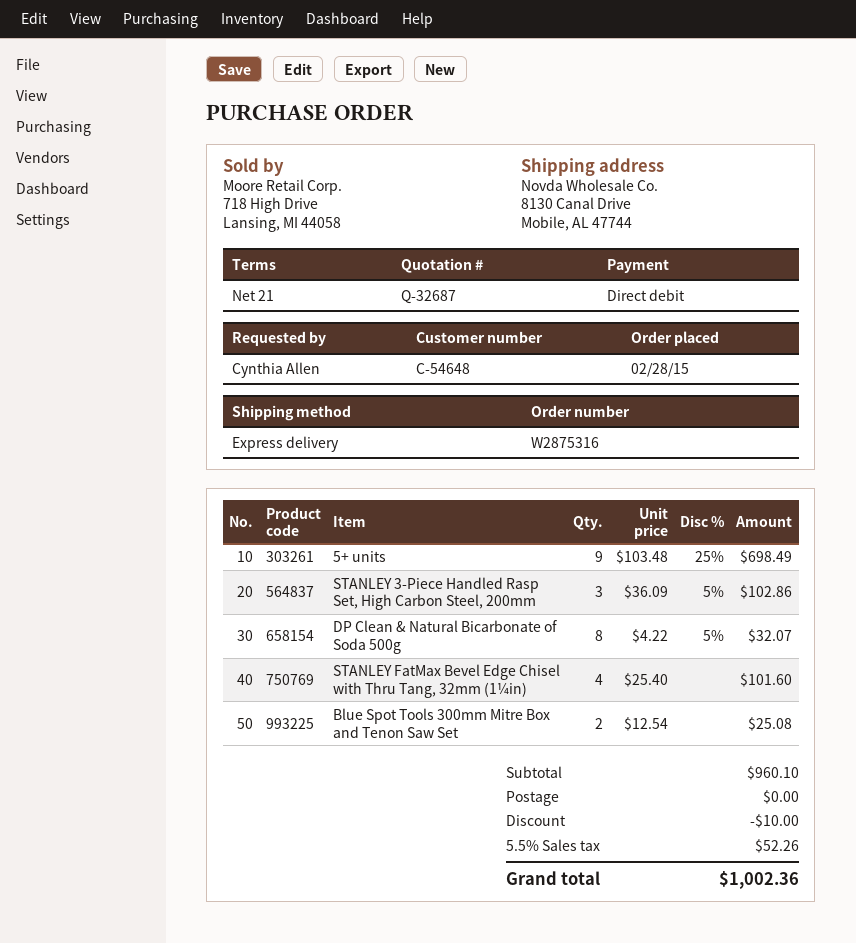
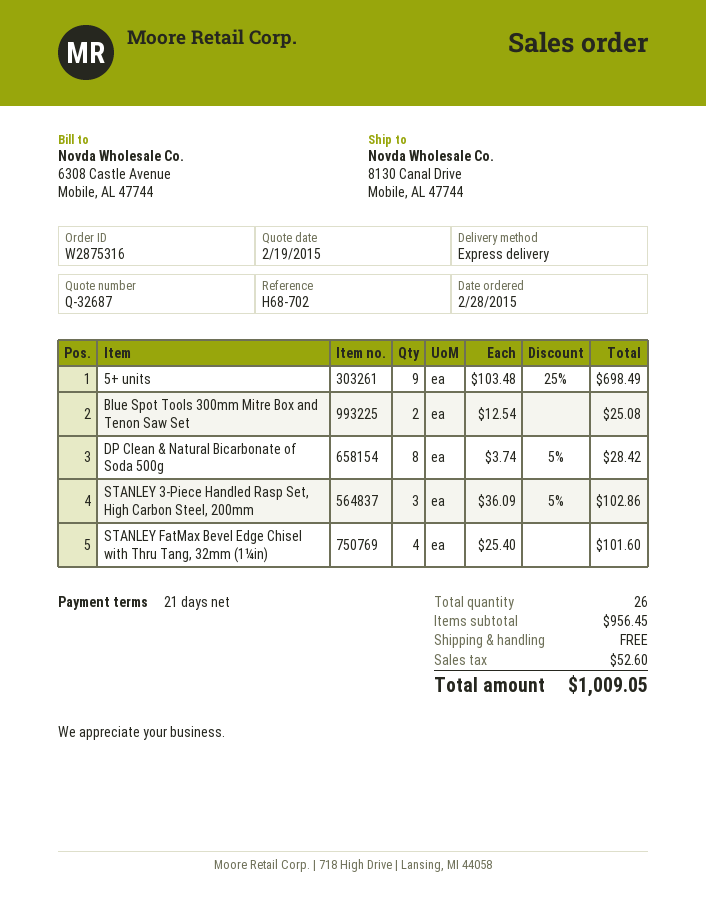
DP Clean & Natural Bicarbonate of Soda 500g: 8 x 4.22 - 5% = 32.07 -> 8 x 3.74 - 5% = 28.42
subtotal: 960.10 -> 956.45
discount: 10.00 -> none
tax: 52.26 -> 52.60
total: 1002.36 -> 1009.05

